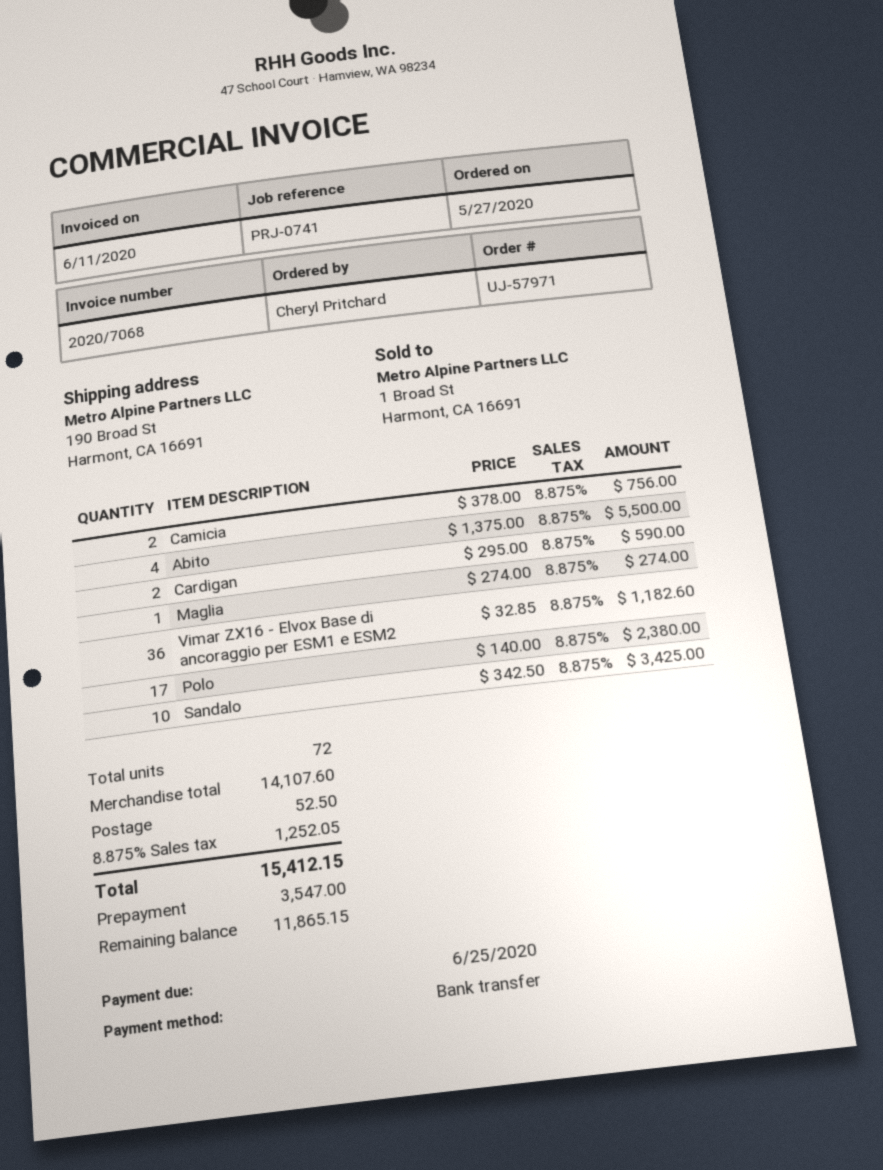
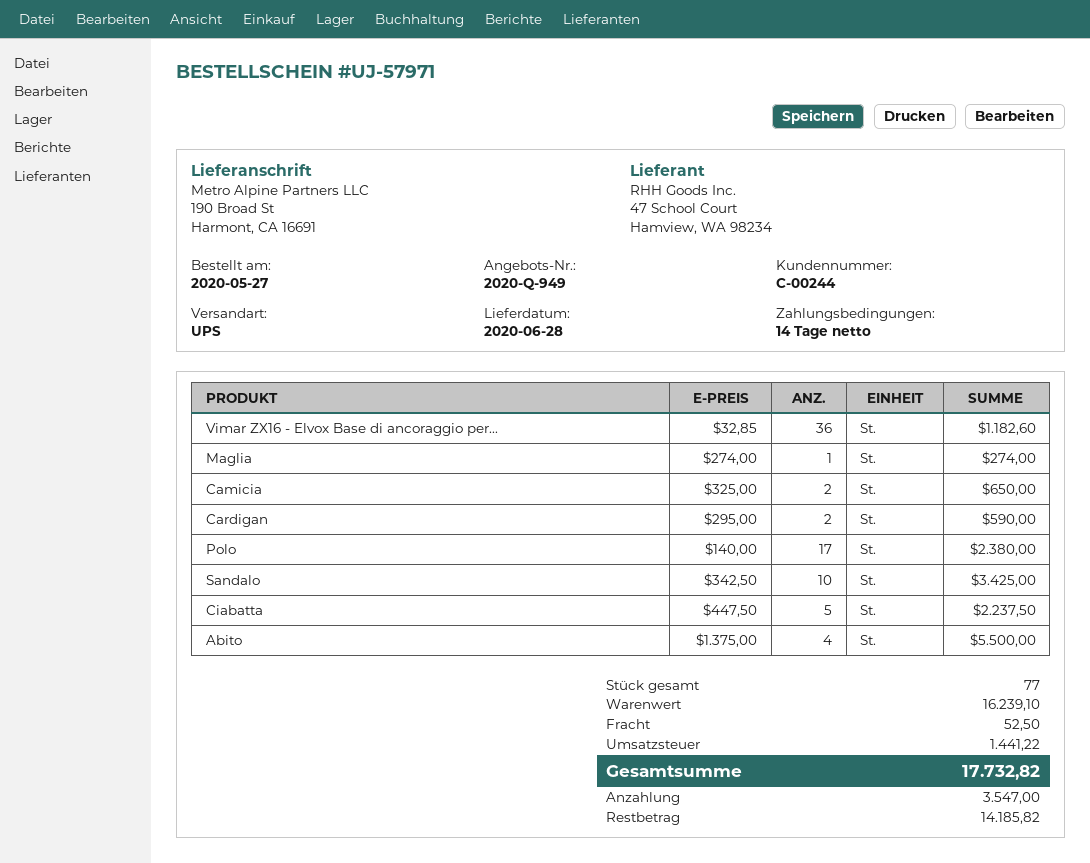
Camicia: 2 x 378.00 = 756.00 -> 2 x 325.00 = 650.00
Ciabatta: none -> 5 x 447.50 = 2237.50
total quantity: 72 -> 77
subtotal: 14107.60 -> 16239.10
tax: 1252.05 -> 1441.22
total: 15412.15 -> 17732.82
balance: 11865.15 -> 14185.82

